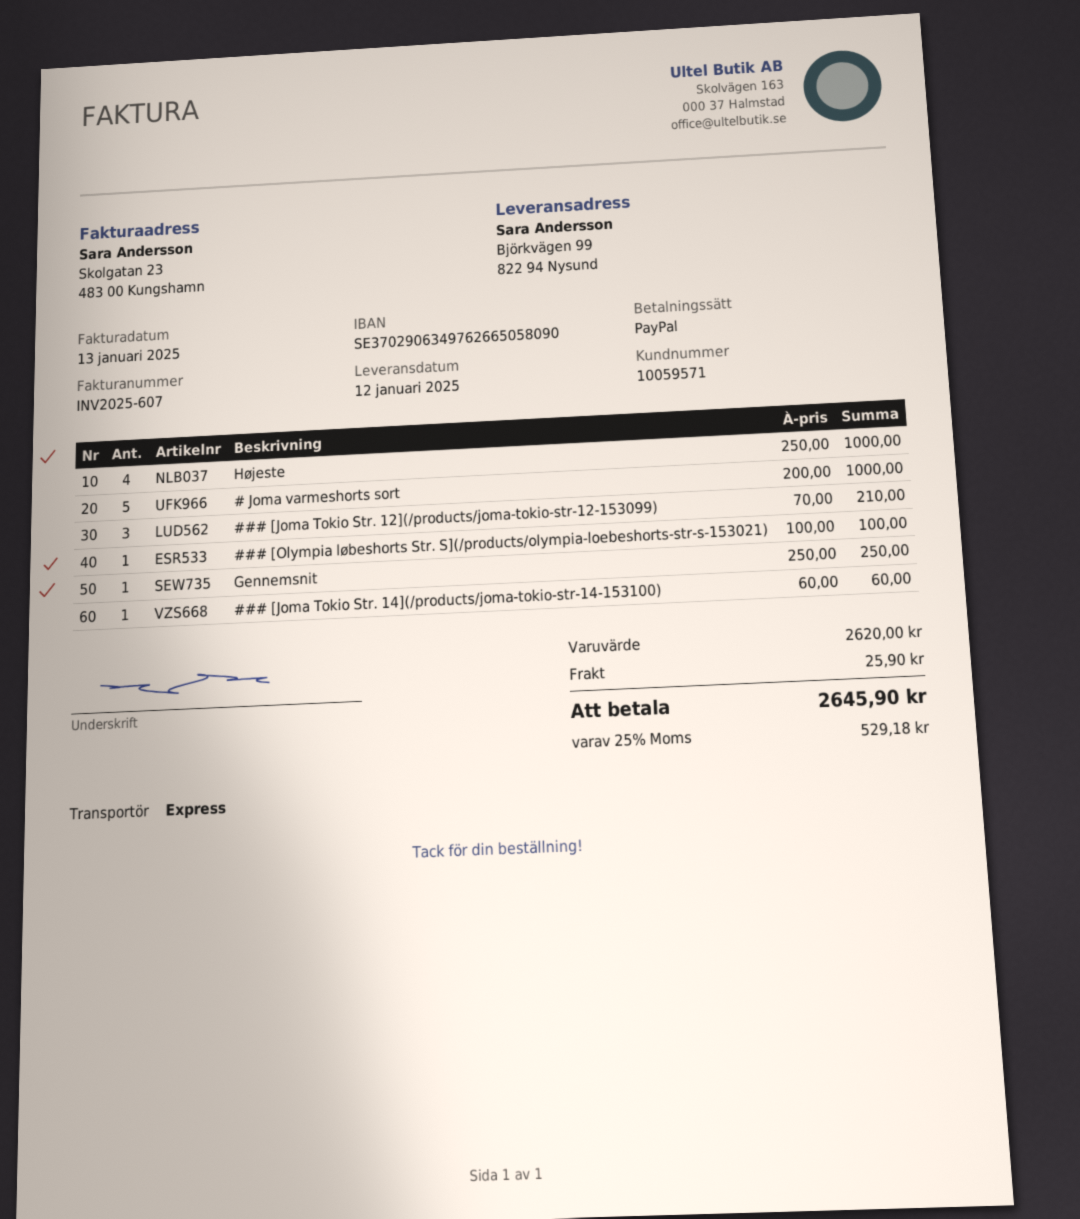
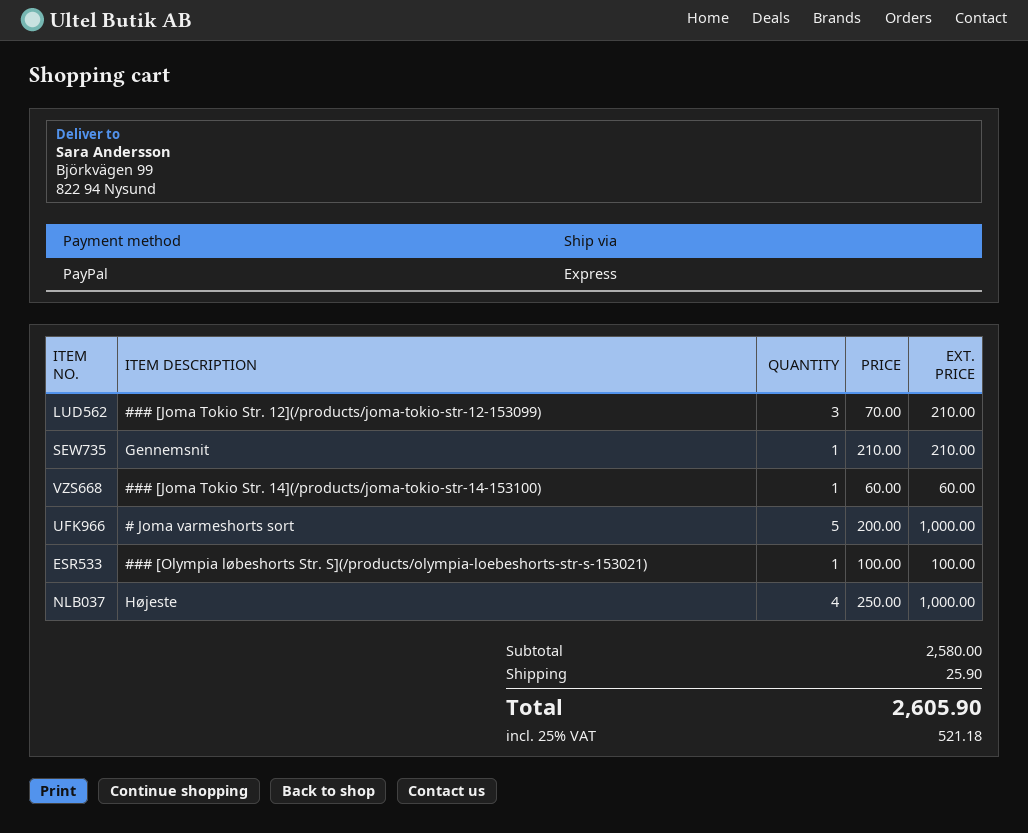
Gennemsnit: 1 x 250.00 = 250.00 -> 1 x 210.00 = 210.00
subtotal: 2620.00 -> 2580.00
tax: 25% = 529.18 -> 25% = 521.18
total: 2645.90 -> 2605.90

